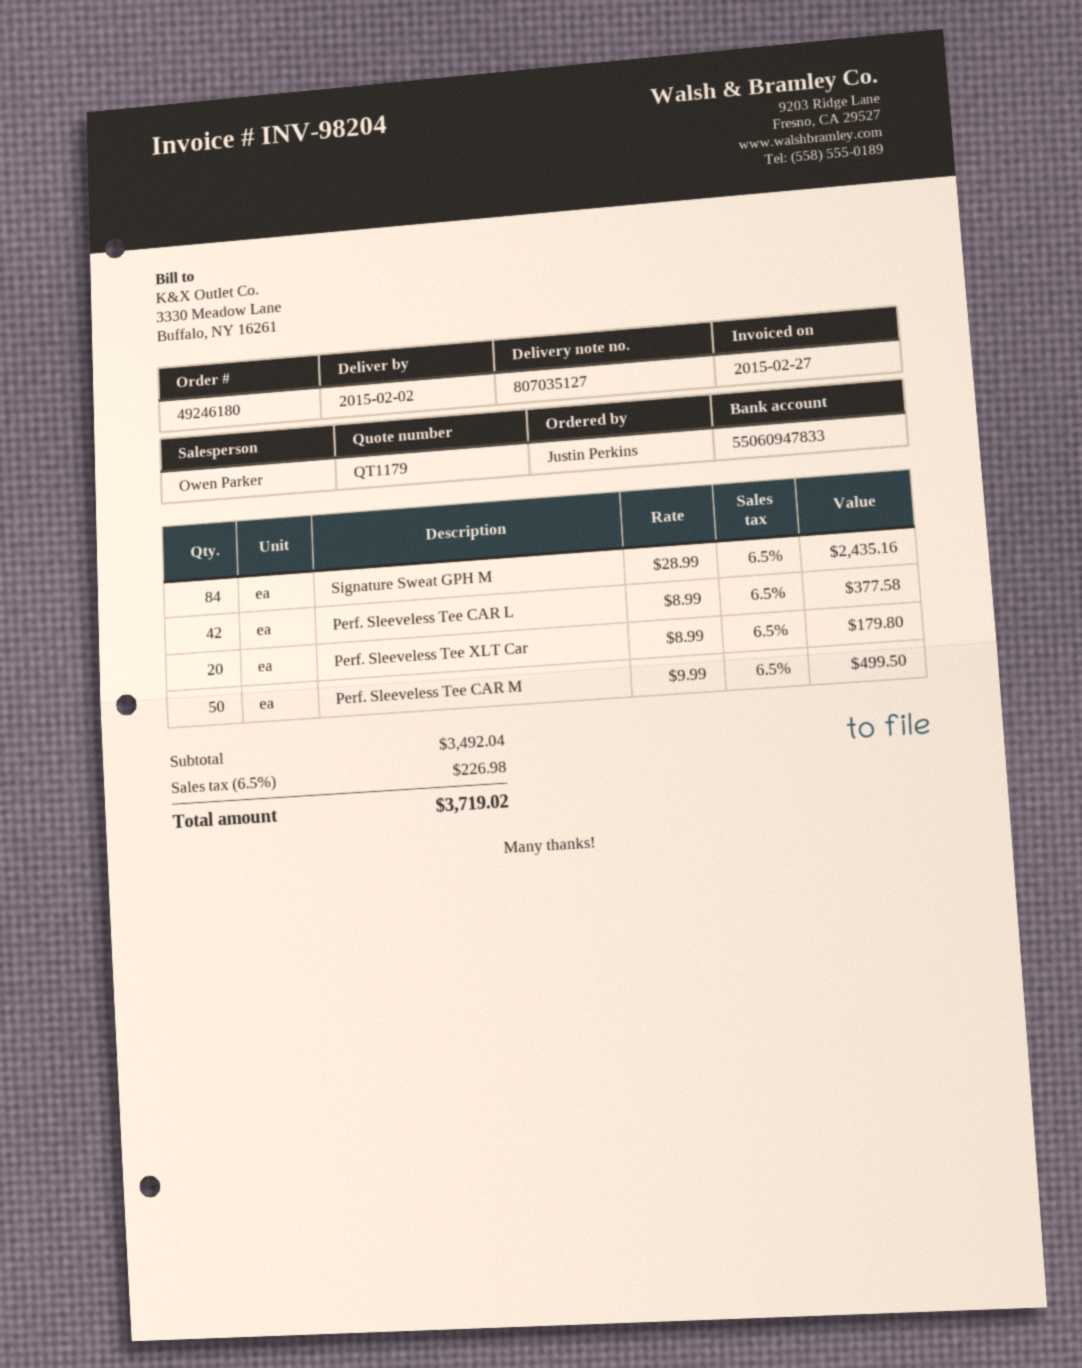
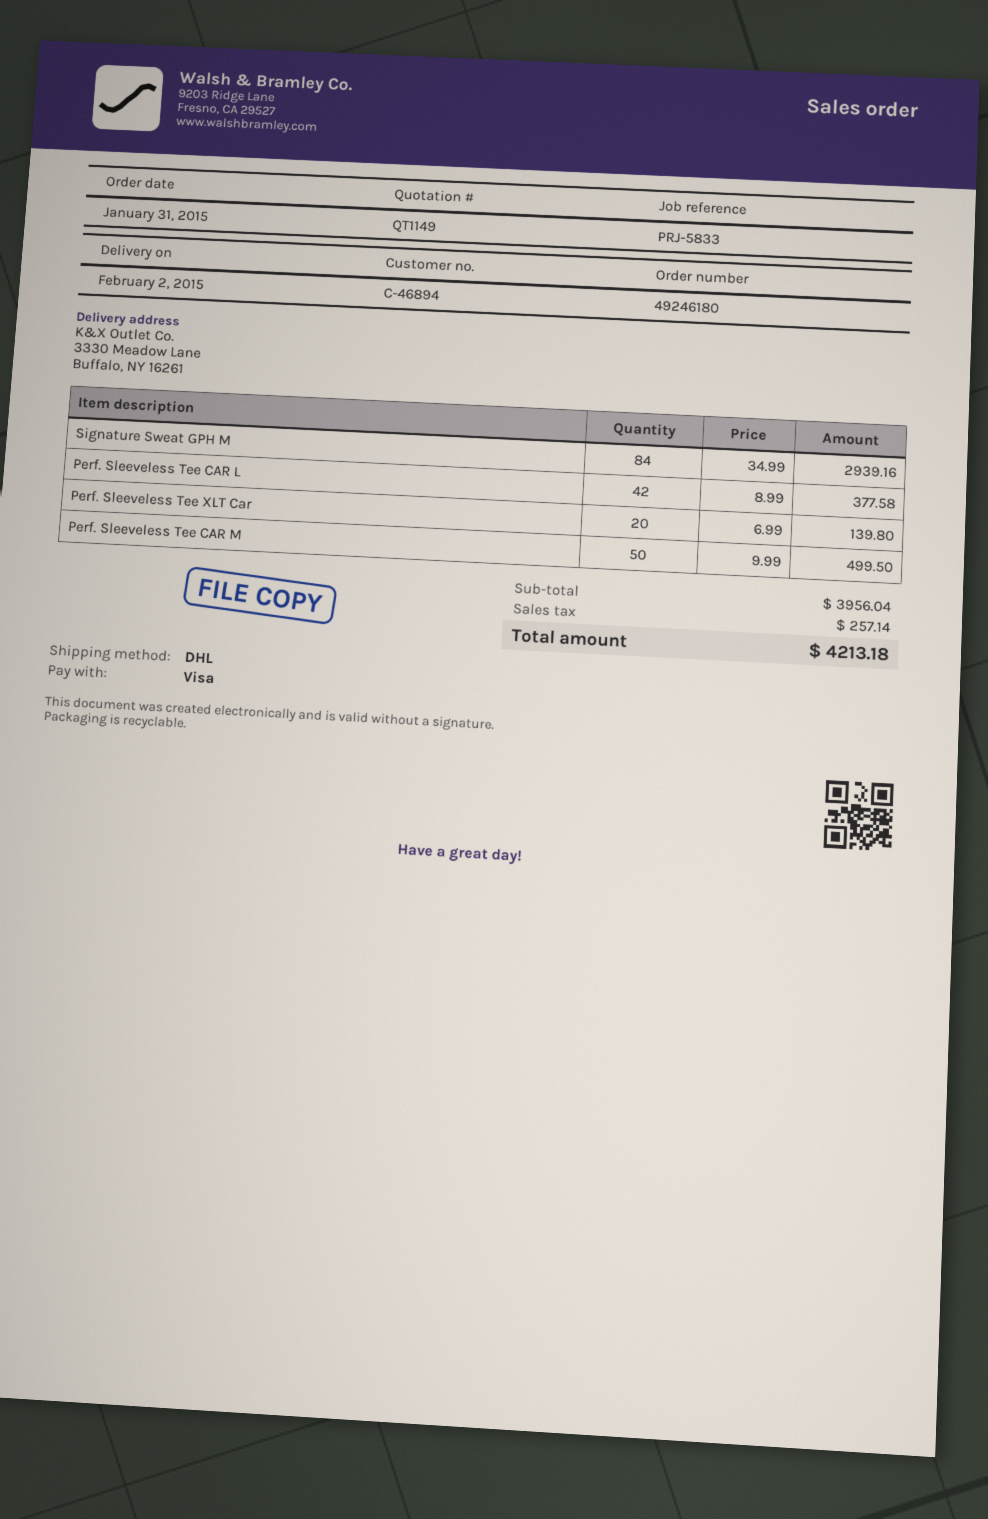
quote number: QT1179 -> QT1149
Signature Sweat GPH M: 84 x 28.99 = 2435.16 -> 84 x 34.99 = 2939.16
Perf. Sleeveless Tee XLT Car: 20 x 8.99 = 179.80 -> 20 x 6.99 = 139.80
subtotal: 3492.04 -> 3956.04
tax: 226.98 -> 257.14
total: 3719.02 -> 4213.18

